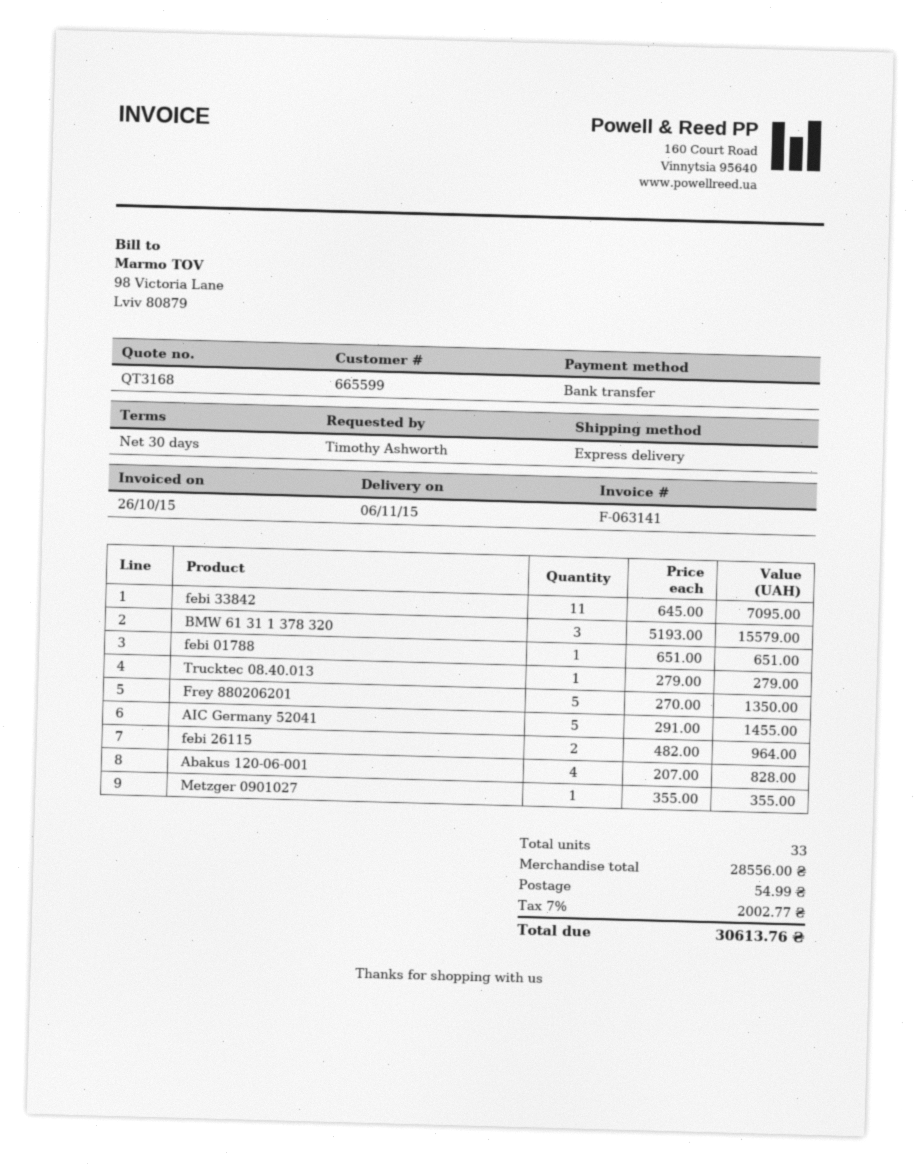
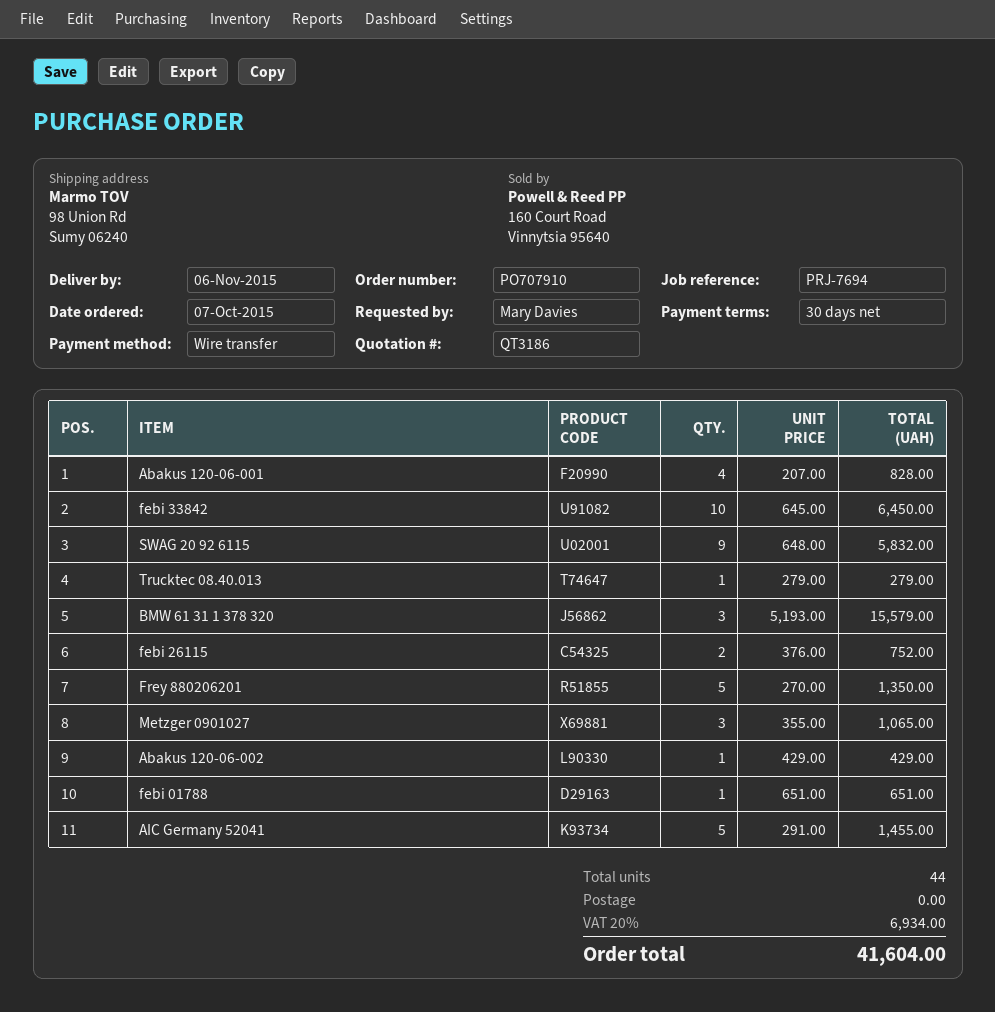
quote number: QT3168 -> QT3186
ordered by: Timothy Ashworth -> Mary Davies
febi 33842: 11 x 645.00 = 7095.00 -> 10 x 645.00 = 6450.00
febi 26115: 2 x 482.00 = 964.00 -> 2 x 376.00 = 752.00
Metzger 0901027: 1 x 355.00 = 355.00 -> 3 x 355.00 = 1065.00
SWAG 20 92 6115: none -> 9 x 648.00 = 5832.00
Abakus 120-06-002: none -> 1 x 429.00 = 429.00
total quantity: 33 -> 44
shipping: 54.99 -> 0.00
tax: 7% = 2002.77 -> 20% = 6934.00
total: 30613.76 -> 41604.00

